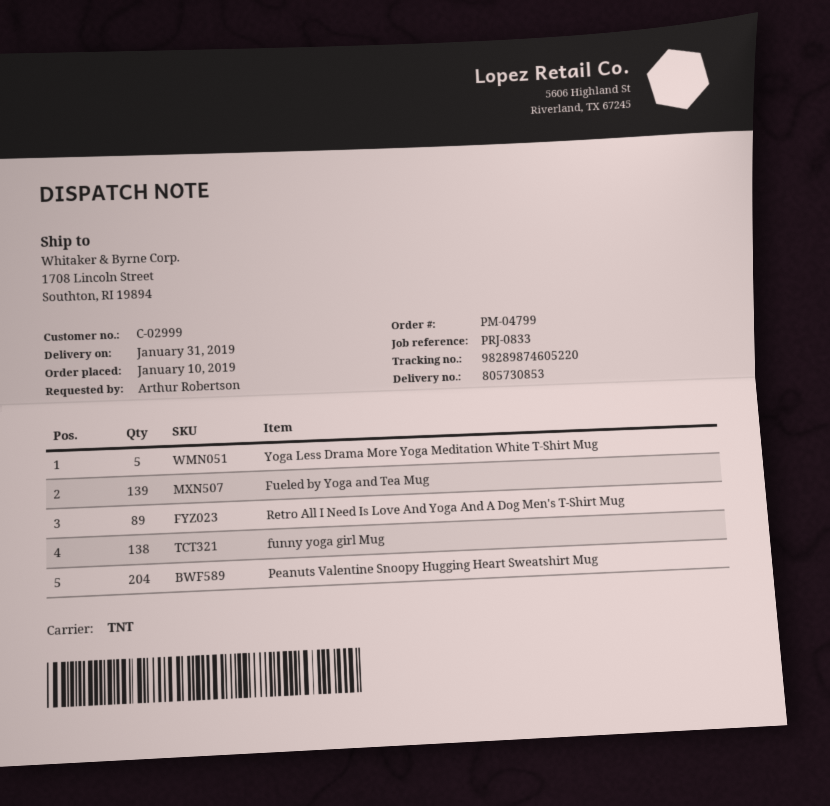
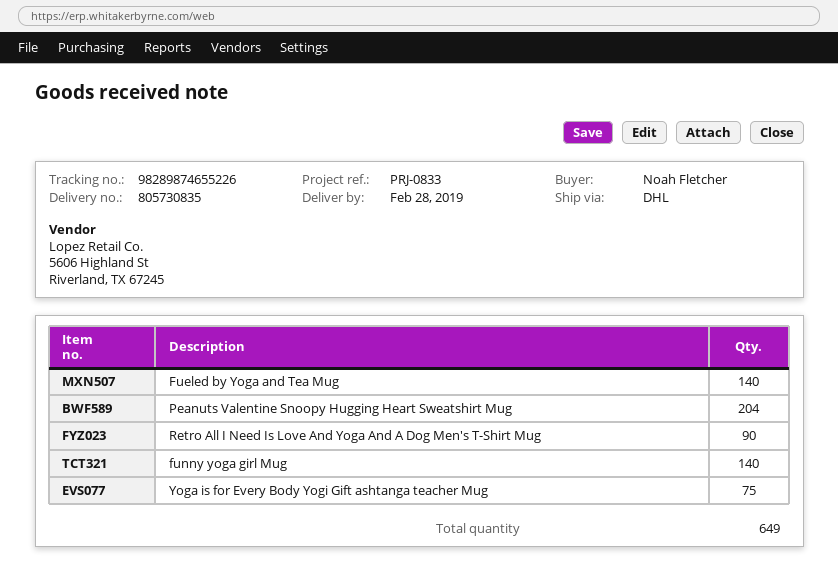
delivery note number: 805730853 -> 805730835
delivery date: 2019-01-31 -> 2019-02-28
ordered by: Arthur Robertson -> Noah Fletcher
shipping method: TNT -> DHL
tracking number: 98289874605220 -> 98289874655226
Yoga Less Drama More Yoga Meditation White T-Shirt Mug: 5 -> none
Fueled by Yoga and Tea Mug: 139 -> 140
Retro All I Need Is Love And Yoga And A Dog Men's T-Shirt Mug: 89 -> 90
funny yoga girl Mug: 138 -> 140
Yoga is for Every Body Yogi Gift ashtanga teacher Mug: none -> 75

